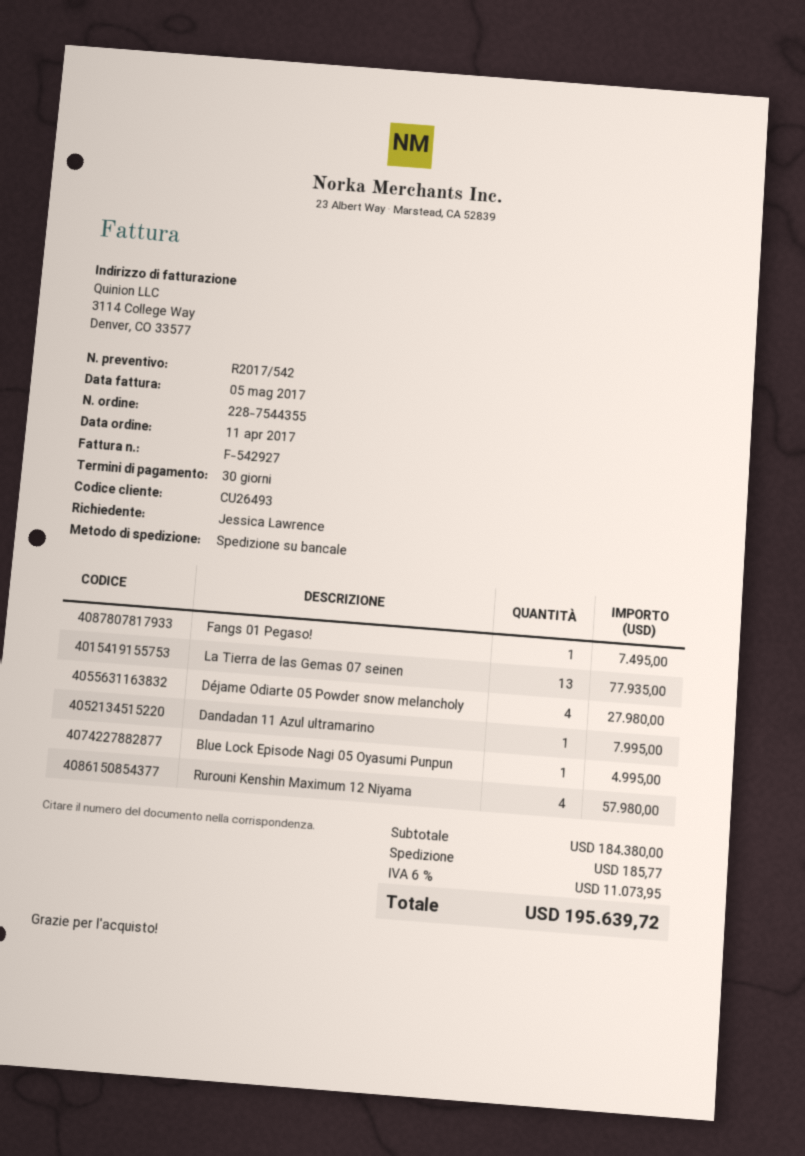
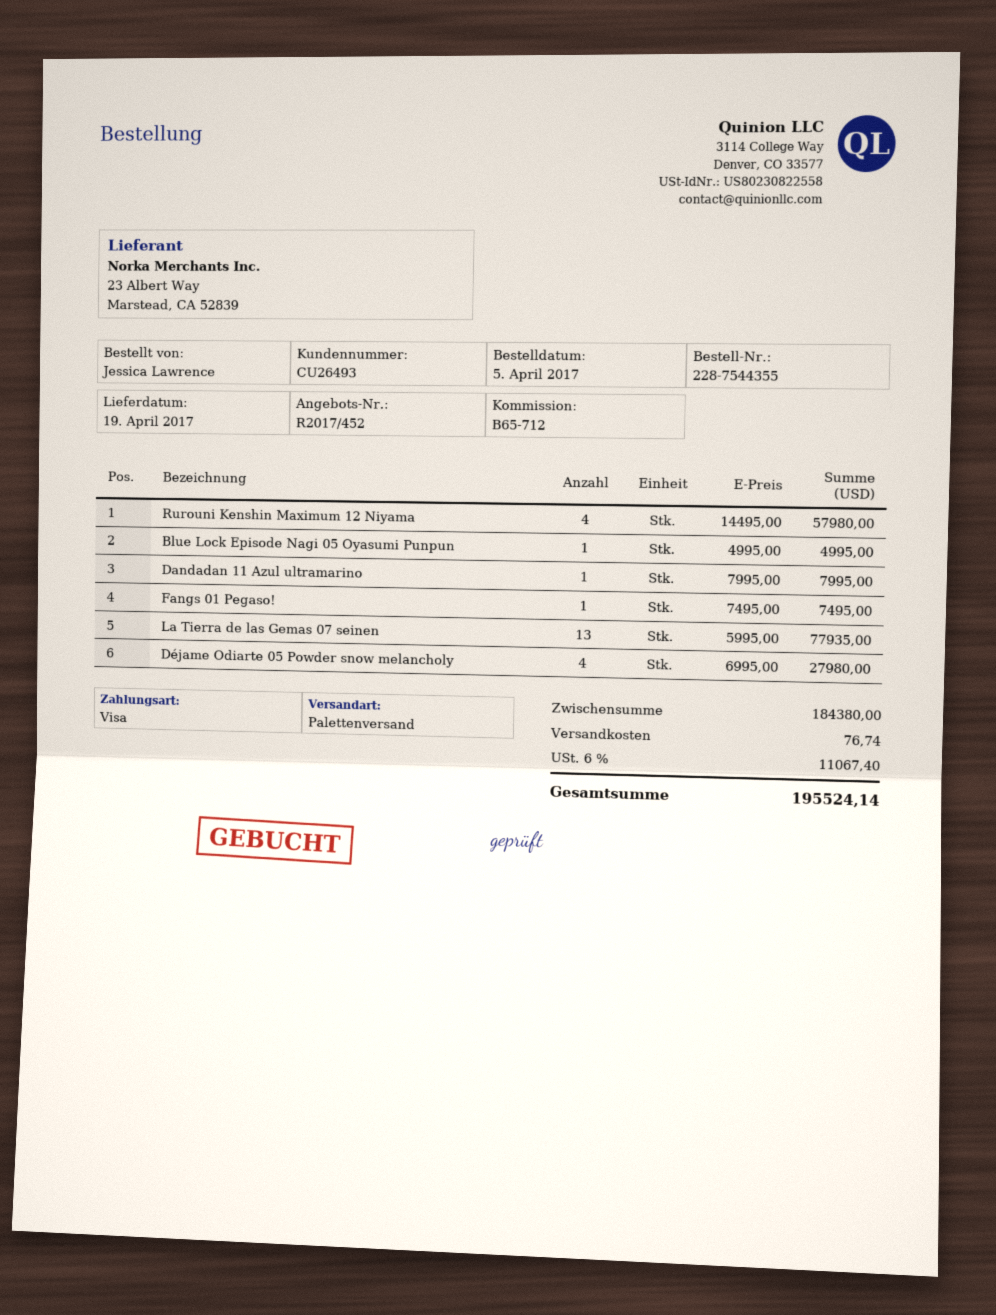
quote number: R2017/542 -> R2017/452
order date: 2017-04-11 -> 2017-04-05
shipping: 185.77 -> 76.74
tax: 6% = 11073.95 -> 6% = 11067.40
total: 195639.72 -> 195524.14

